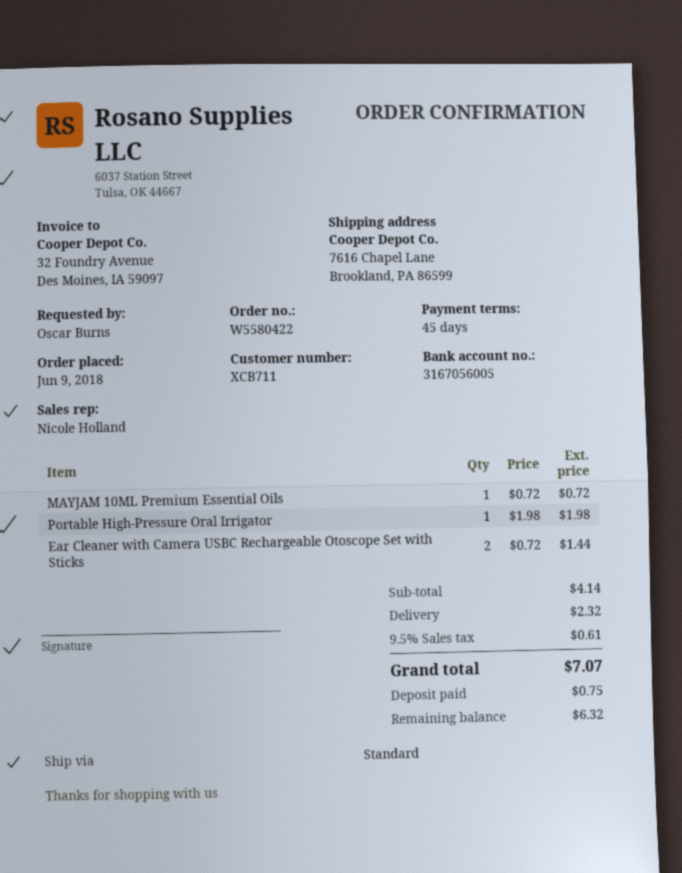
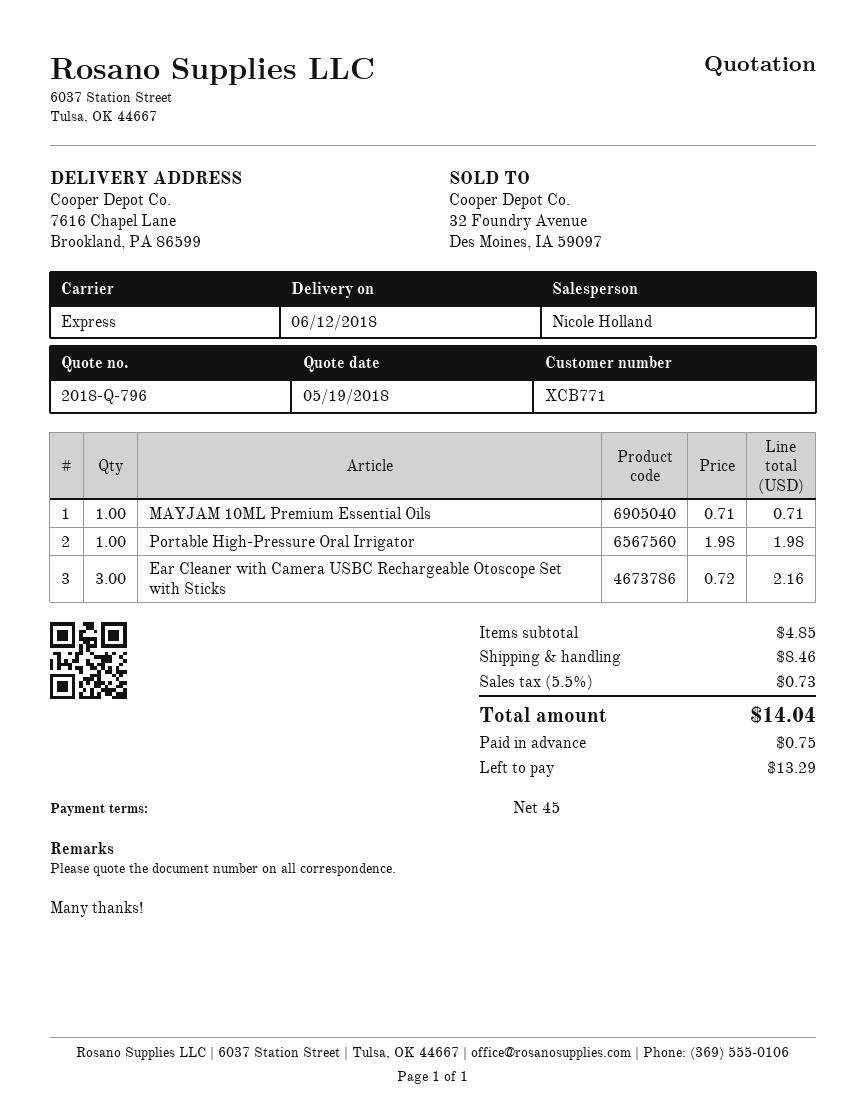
customer number: XCB711 -> XCB771
shipping method: standard -> express
MAYJAM 10ML Premium Essential Oils: 1 x 0.72 = 0.72 -> 1 x 0.71 = 0.71
Ear Cleaner with Camera USBC Rechargeable Otoscope Set with Sticks: 2 x 0.72 = 1.44 -> 3 x 0.72 = 2.16
subtotal: 4.14 -> 4.85
shipping: 2.32 -> 8.46
tax: 9.5% = 0.61 -> 5.5% = 0.73
total: 7.07 -> 14.04
balance: 6.32 -> 13.29

